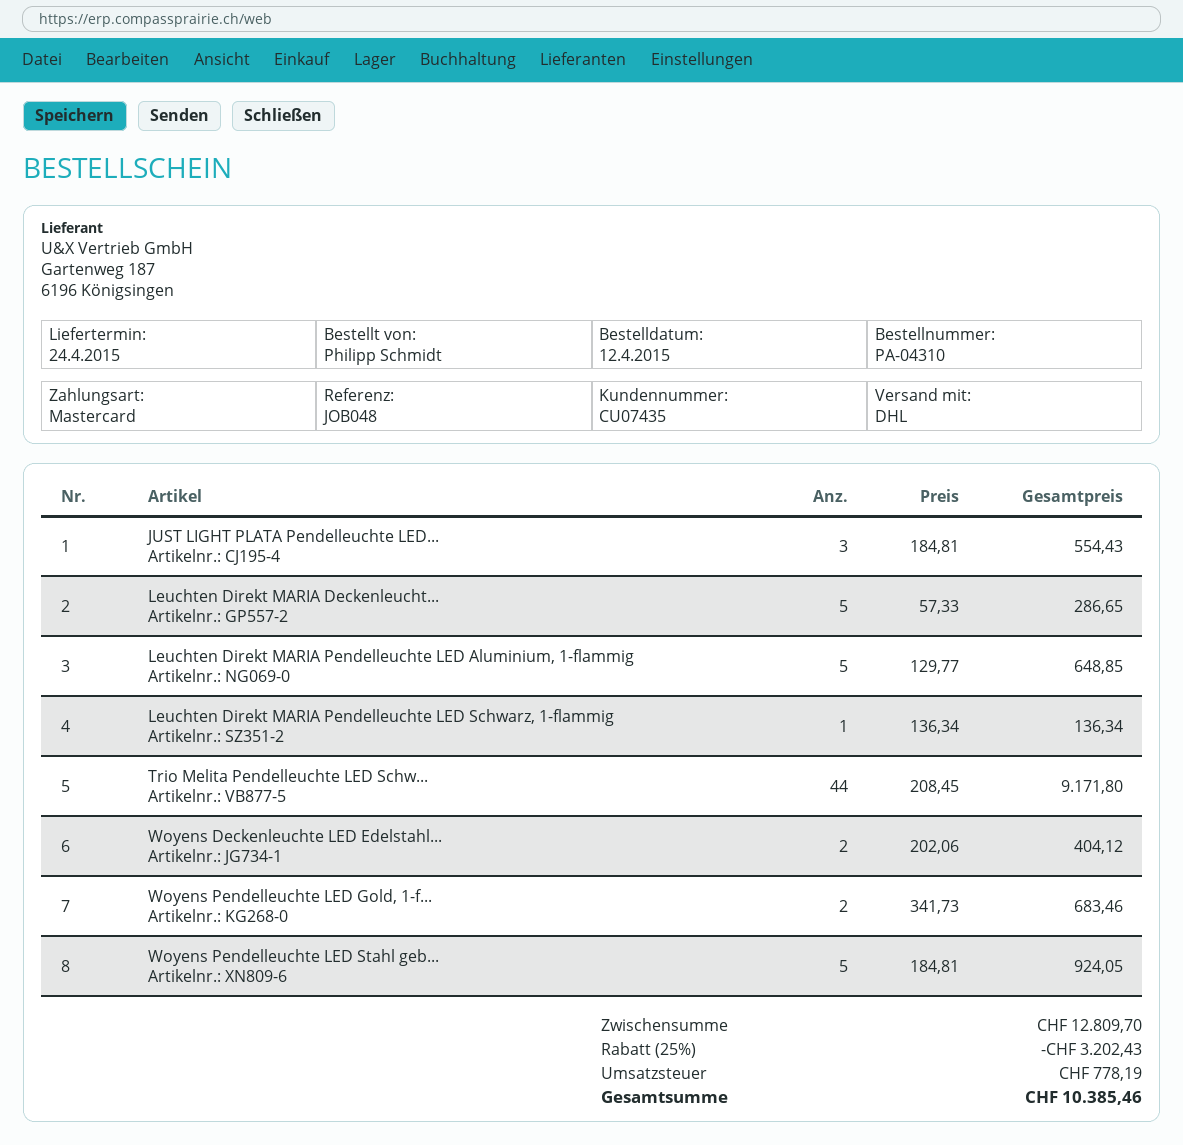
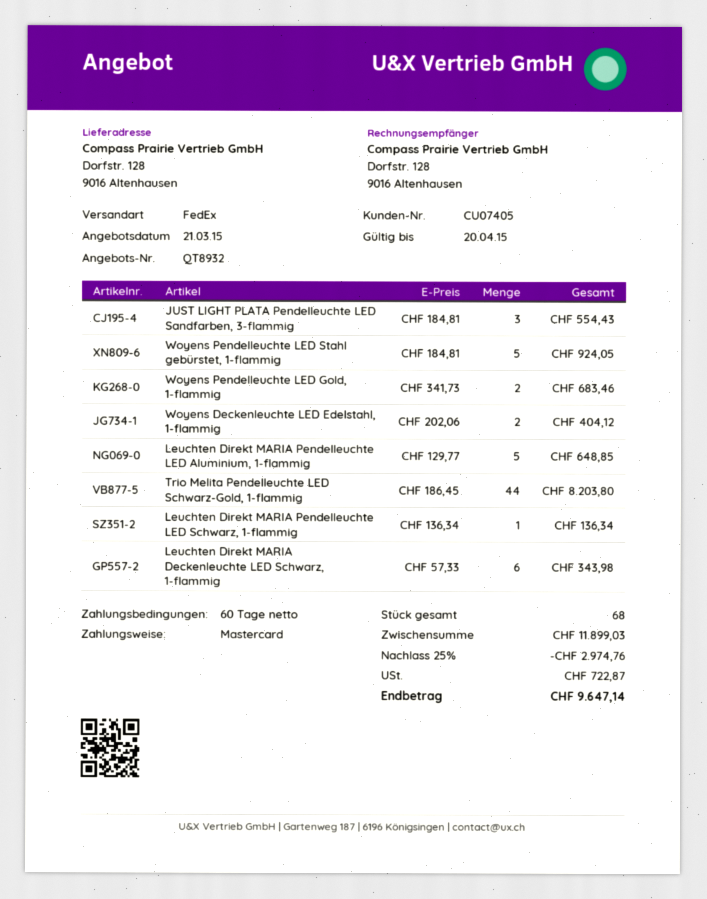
customer number: CU07435 -> CU07405
shipping method: DHL -> FedEx
Leuchten Direkt MARIA Deckenleucht...: 5 x 57.33 = 286.65 -> 6 x 57.33 = 343.98
Trio Melita Pendelleuchte LED Schw...: 44 x 208.45 = 9171.80 -> 44 x 186.45 = 8203.80
subtotal: 12809.70 -> 11899.03
discount: 25% = 3202.43 -> 25% = 2974.76
tax: 778.19 -> 722.87
total: 10385.46 -> 9647.14

